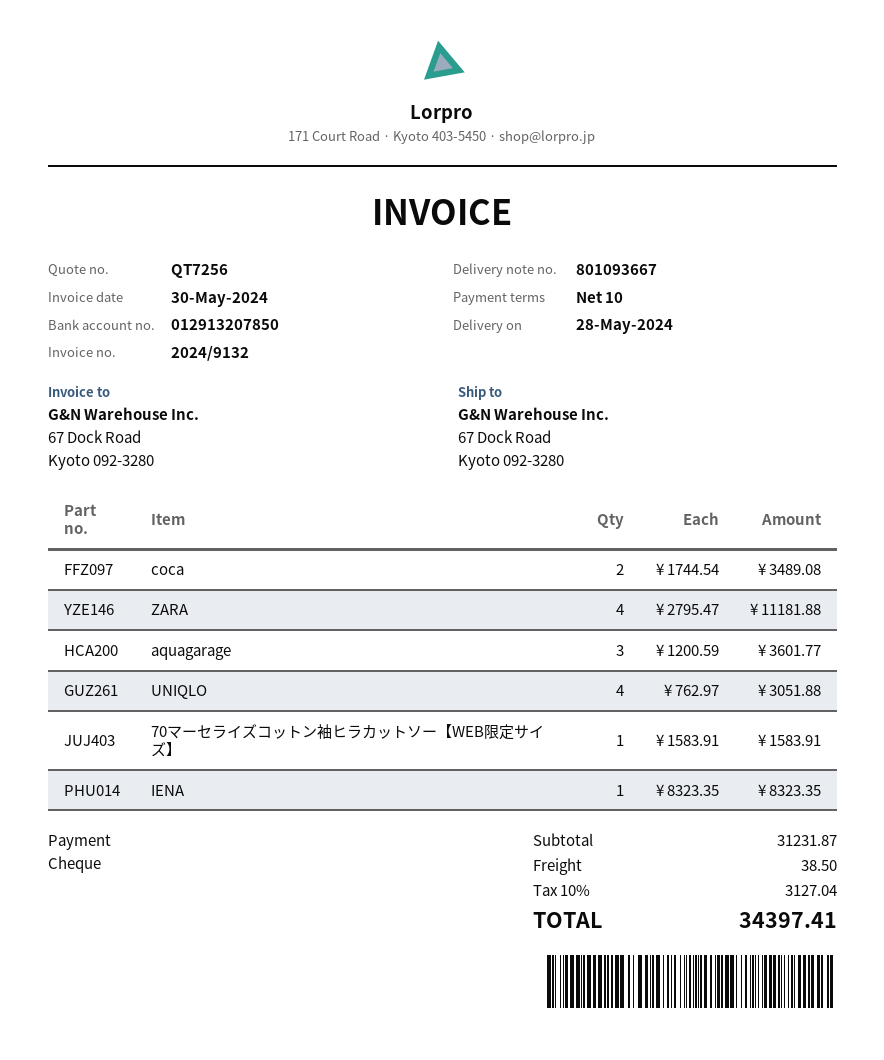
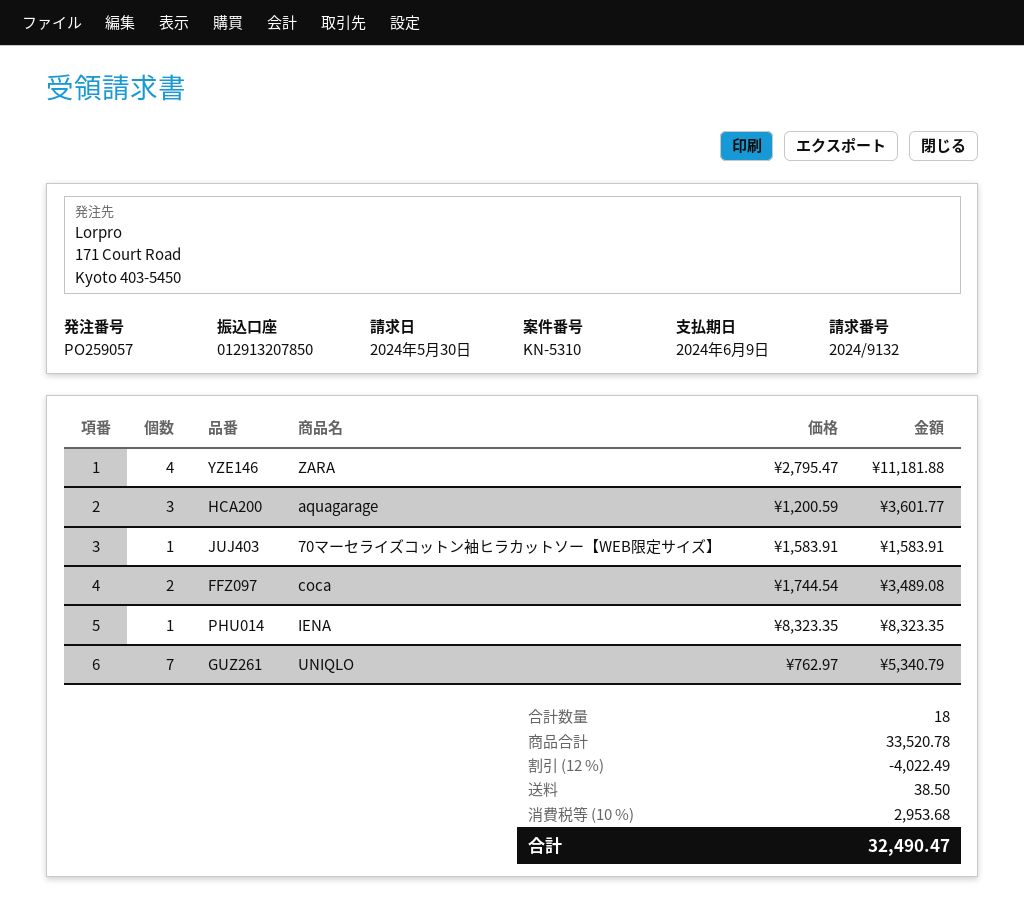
UNIQLO: 4 x 762.97 = 3051.88 -> 7 x 762.97 = 5340.79
subtotal: 31231.87 -> 33520.78
discount: none -> 12% = 4022.49
tax: 10% = 3127.04 -> 10% = 2953.68
total: 34397.41 -> 32490.47

